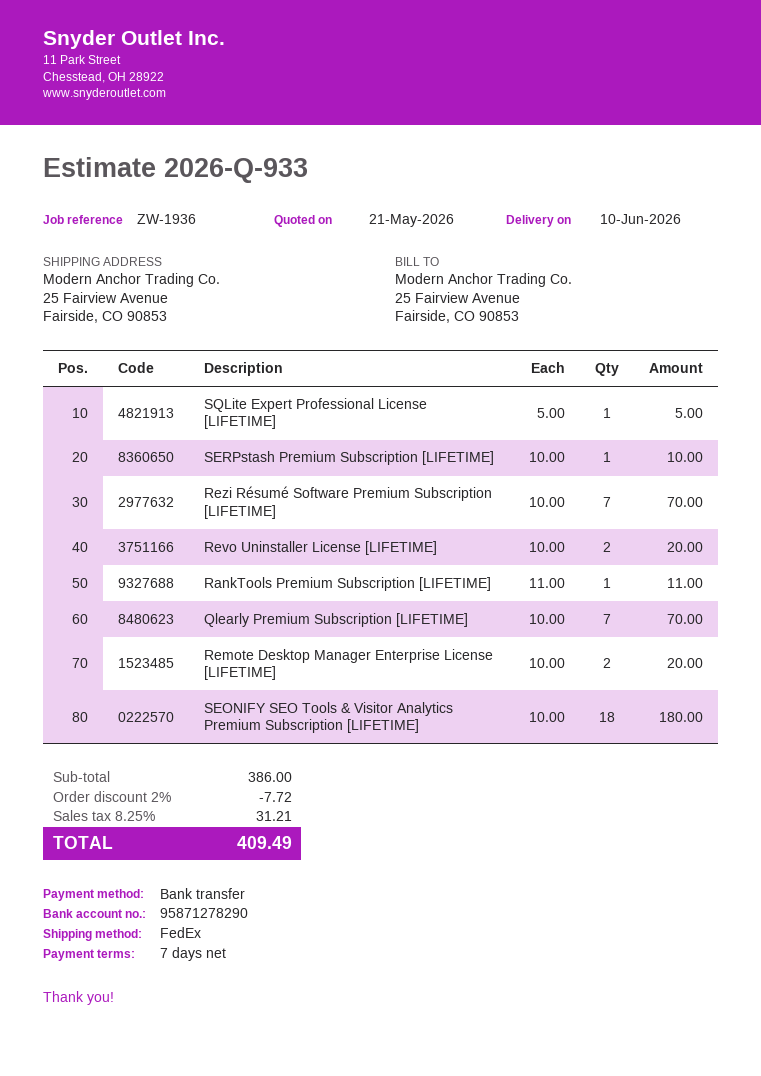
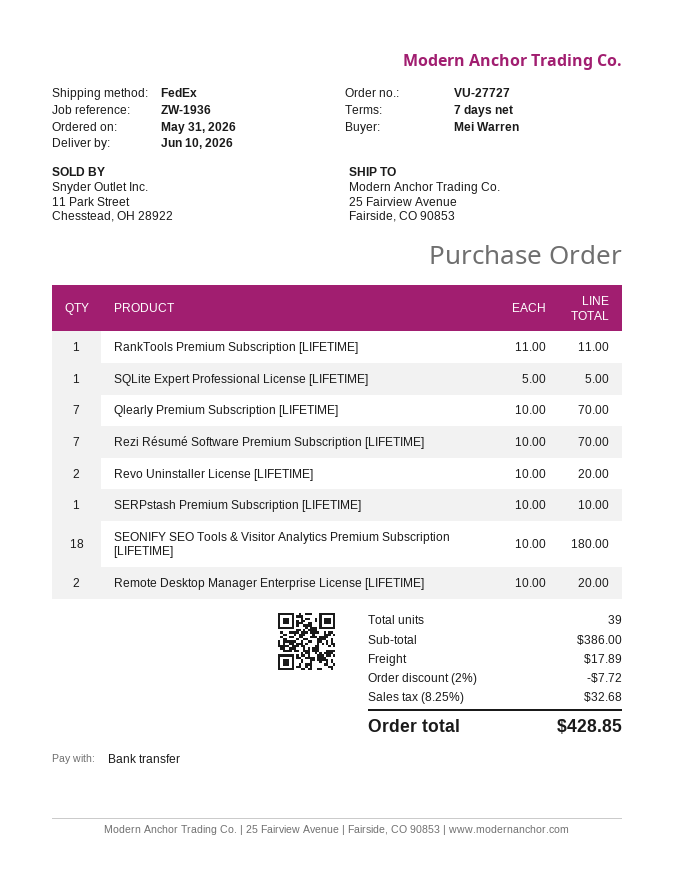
shipping: none -> 17.89
tax: 8.25% = 31.21 -> 8.25% = 32.68
total: 409.49 -> 428.85

